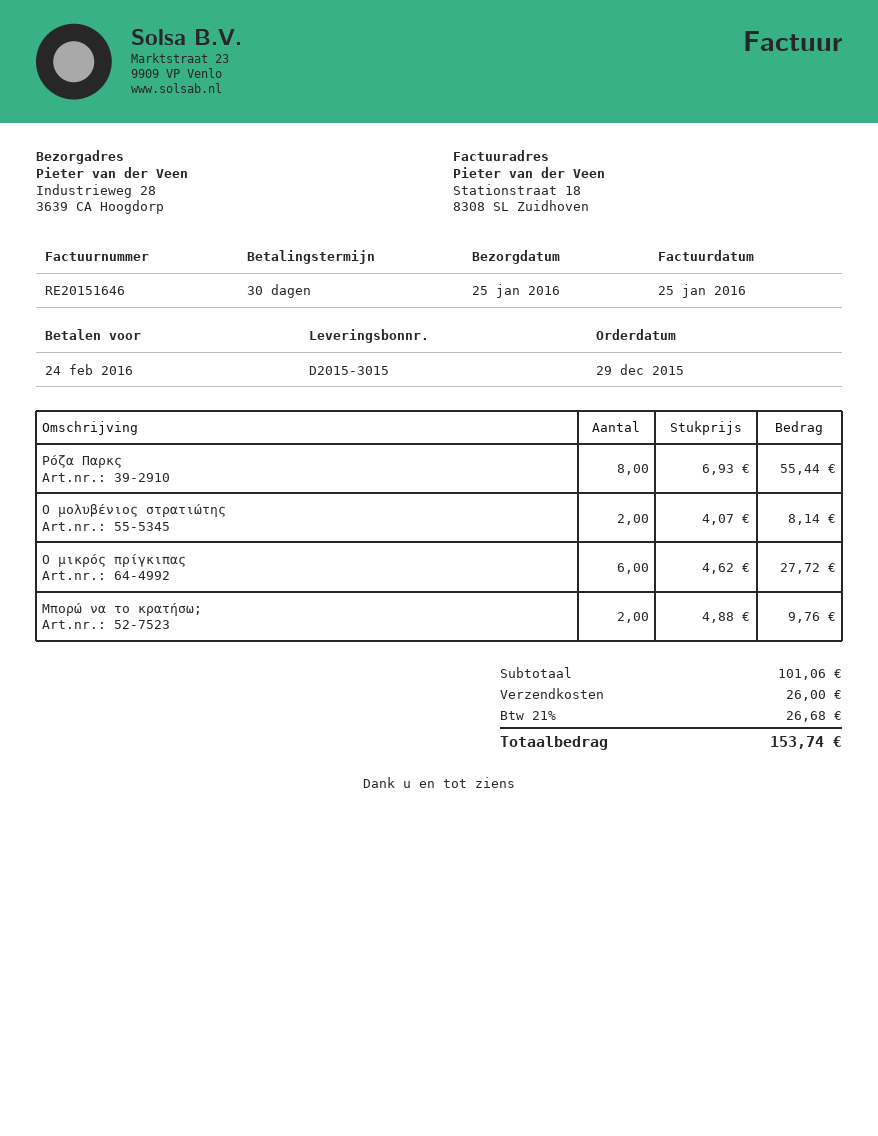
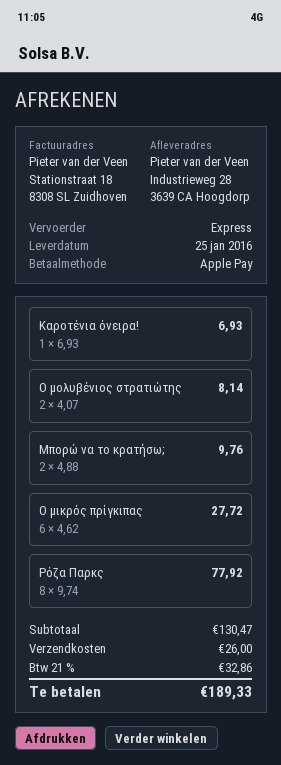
Ρόζα Παρκς: 8 x 6.93 = 55.44 -> 8 x 9.74 = 77.92
Καροτένια όνειρα!: none -> 1 x 6.93 = 6.93
subtotal: 101.06 -> 130.47
tax: 21% = 26.68 -> 21% = 32.86
total: 153.74 -> 189.33

